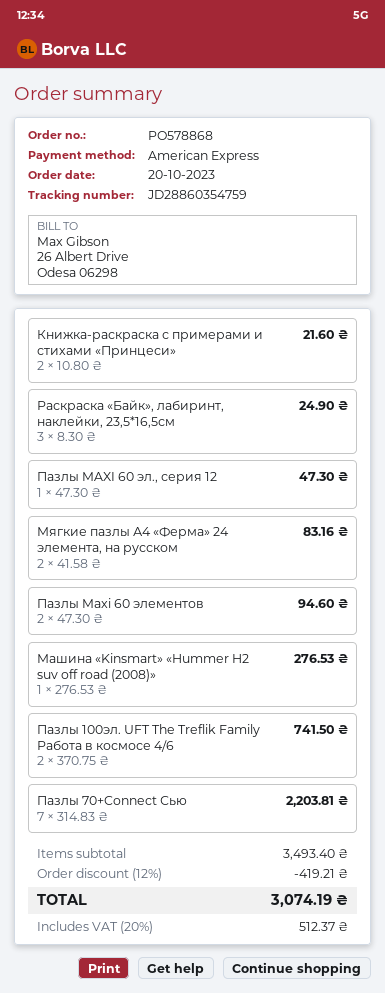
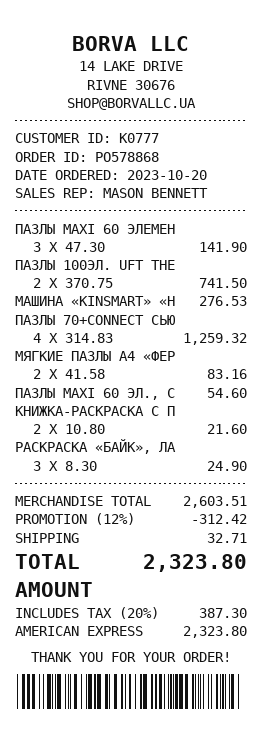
Пазлы MAXI 60 эл., серия 12: 1 x 47.30 = 47.30 -> 1 x 54.60 = 54.60
Пазлы Maxi 60 элементов: 2 x 47.30 = 94.60 -> 3 x 47.30 = 141.90
Пазлы 70+Connect Сью: 7 x 314.83 = 2203.81 -> 4 x 314.83 = 1259.32
subtotal: 3493.40 -> 2603.51
discount: 12% = 419.21 -> 12% = 312.42
shipping: none -> 32.71
tax: 20% = 512.37 -> 20% = 387.30
total: 3074.19 -> 2323.80

